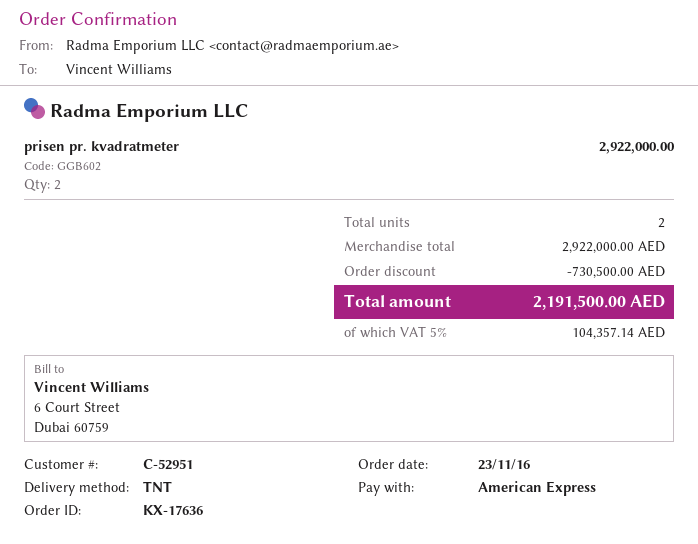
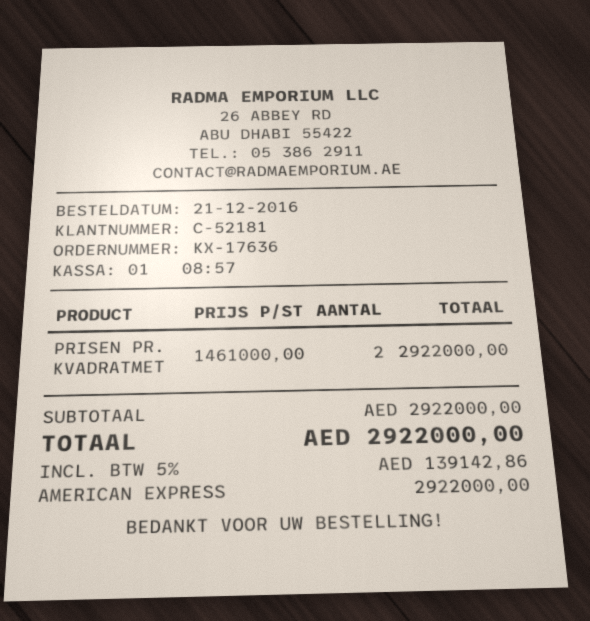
order date: 2016-11-23 -> 2016-12-21
customer number: C-52951 -> C-52181
discount: 730500.00 -> none
tax: 5% = 104357.14 -> 5% = 139142.86
total: 2191500.00 -> 2922000.00

